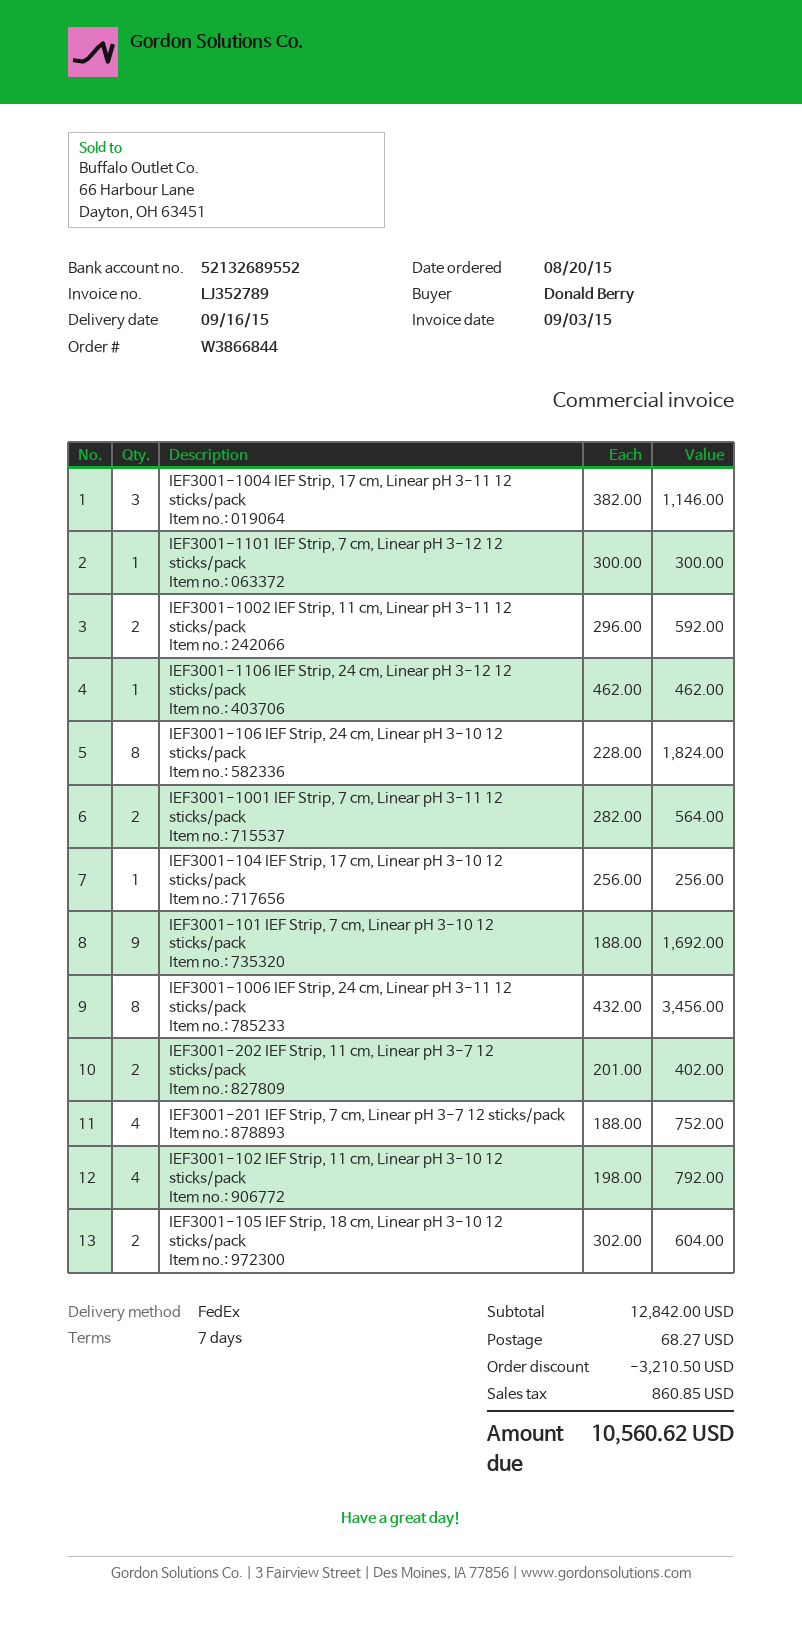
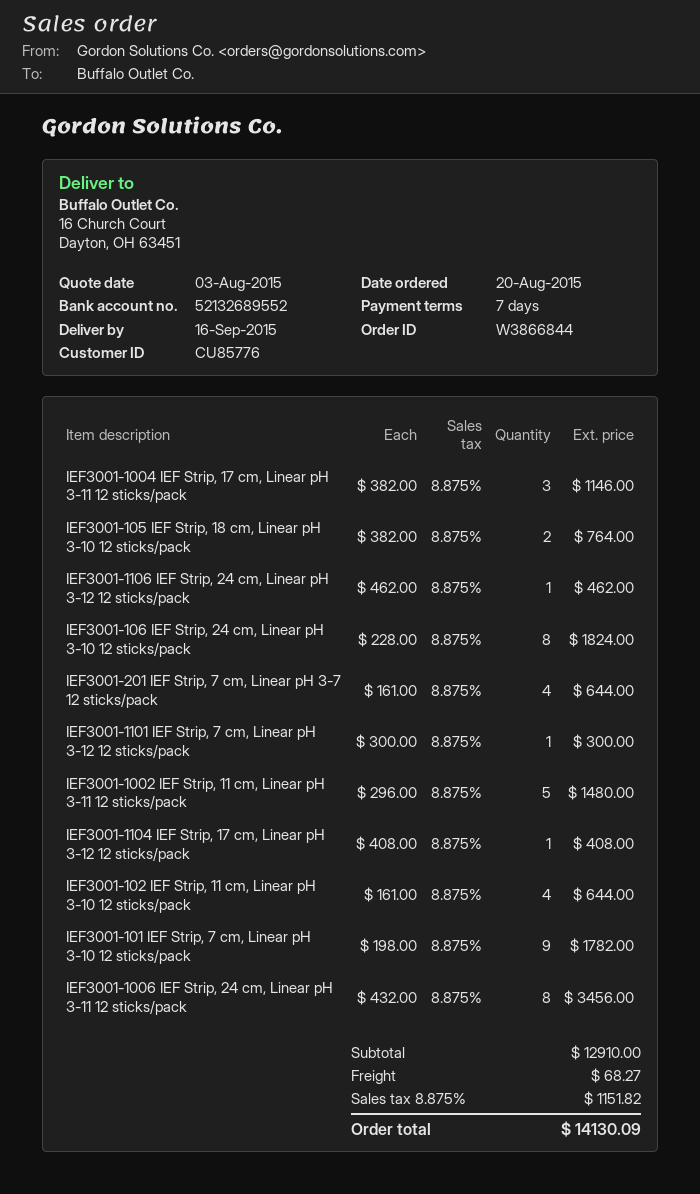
IEF3001-1002 IEF Strip, 11 cm, Linear pH 3-11 12 sticks/pack: 2 x 296.00 = 592.00 -> 5 x 296.00 = 1480.00
IEF3001-1001 IEF Strip, 7 cm, Linear pH 3-11 12 sticks/pack: 2 x 282.00 = 564.00 -> none
IEF3001-104 IEF Strip, 17 cm, Linear pH 3-10 12 sticks/pack: 1 x 256.00 = 256.00 -> none
IEF3001-101 IEF Strip, 7 cm, Linear pH 3-10 12 sticks/pack: 9 x 188.00 = 1692.00 -> 9 x 198.00 = 1782.00
IEF3001-202 IEF Strip, 11 cm, Linear pH 3-7 12 sticks/pack: 2 x 201.00 = 402.00 -> none
IEF3001-201 IEF Strip, 7 cm, Linear pH 3-7 12 sticks/pack: 4 x 188.00 = 752.00 -> 4 x 161.00 = 644.00
IEF3001-102 IEF Strip, 11 cm, Linear pH 3-10 12 sticks/pack: 4 x 198.00 = 792.00 -> 4 x 161.00 = 644.00
IEF3001-105 IEF Strip, 18 cm, Linear pH 3-10 12 sticks/pack: 2 x 302.00 = 604.00 -> 2 x 382.00 = 764.00
IEF3001-1104 IEF Strip, 17 cm, Linear pH 3-12 12 sticks/pack: none -> 1 x 408.00 = 408.00
subtotal: 12842.00 -> 12910.00
discount: 3210.50 -> none
tax: 860.85 -> 1151.82
total: 10560.62 -> 14130.09

